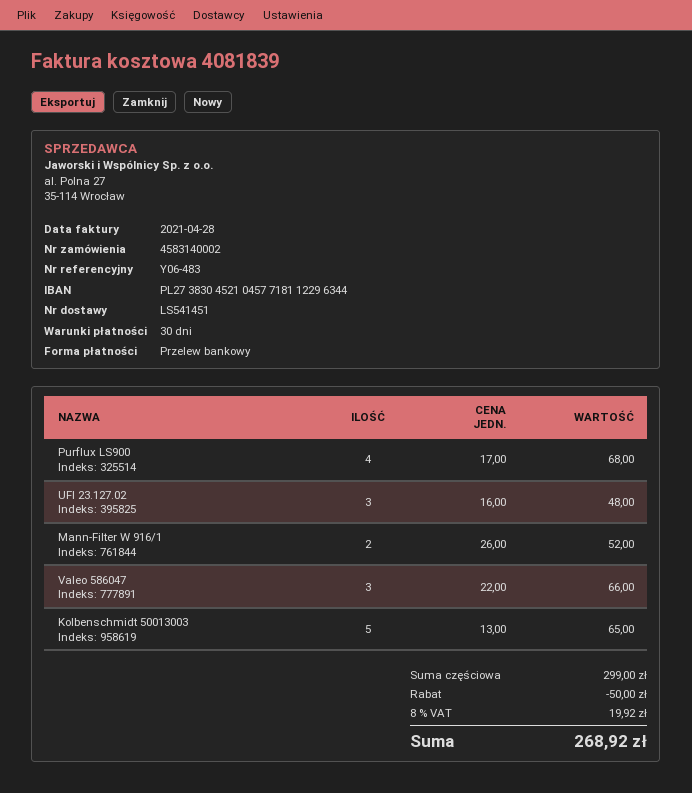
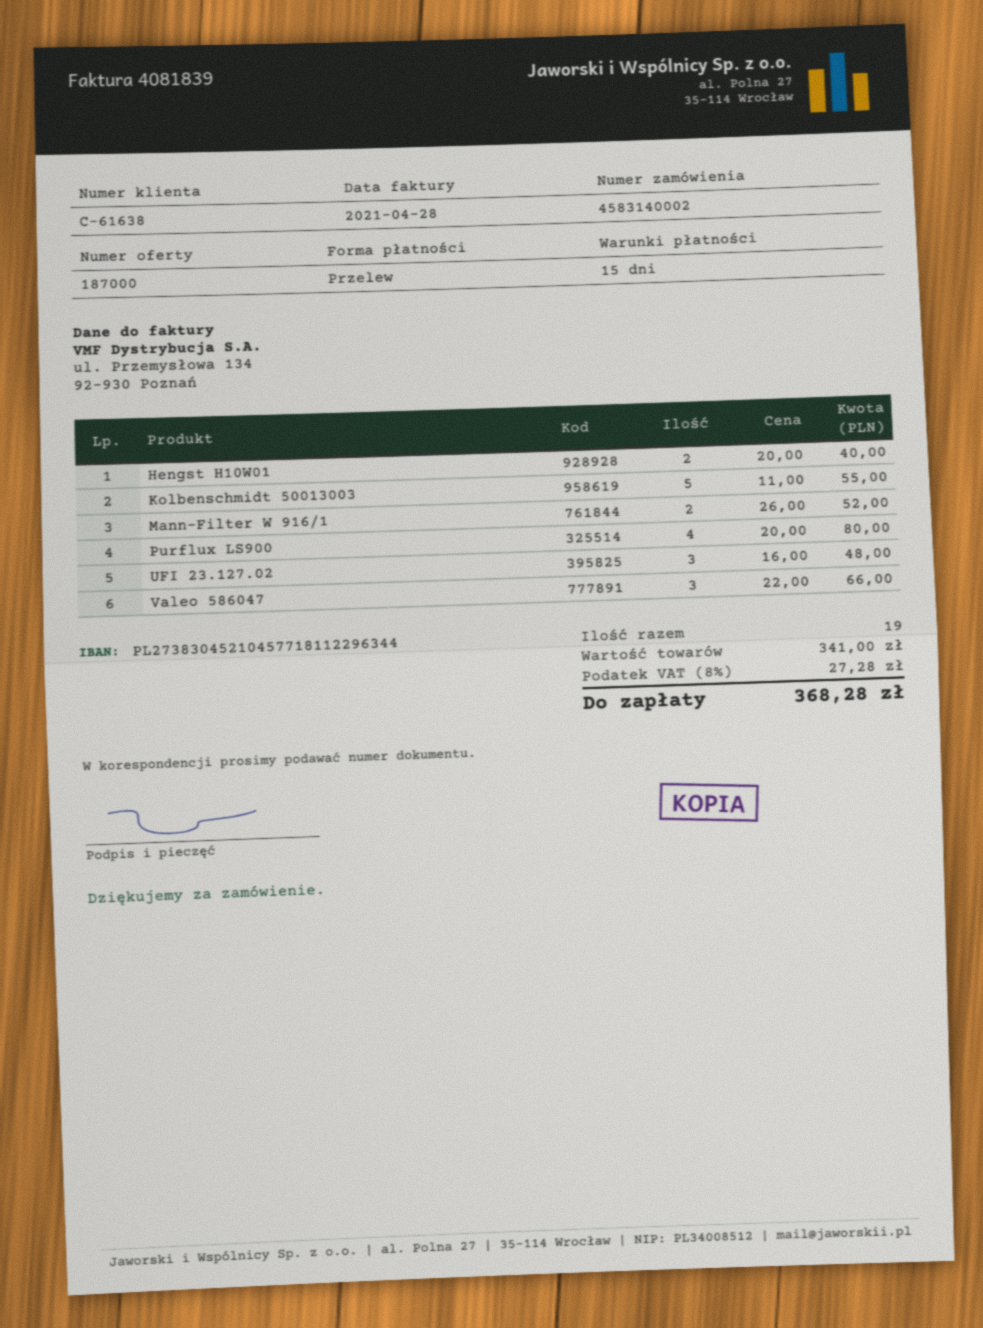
payment terms: 30 days -> 15 days
Purflux LS900: 4 x 17.00 = 68.00 -> 4 x 20.00 = 80.00
Kolbenschmidt 50013003: 5 x 13.00 = 65.00 -> 5 x 11.00 = 55.00
Hengst H10W01: none -> 2 x 20.00 = 40.00
subtotal: 299.00 -> 341.00
discount: 50.00 -> none
tax: 8% = 19.92 -> 8% = 27.28
total: 268.92 -> 368.28

